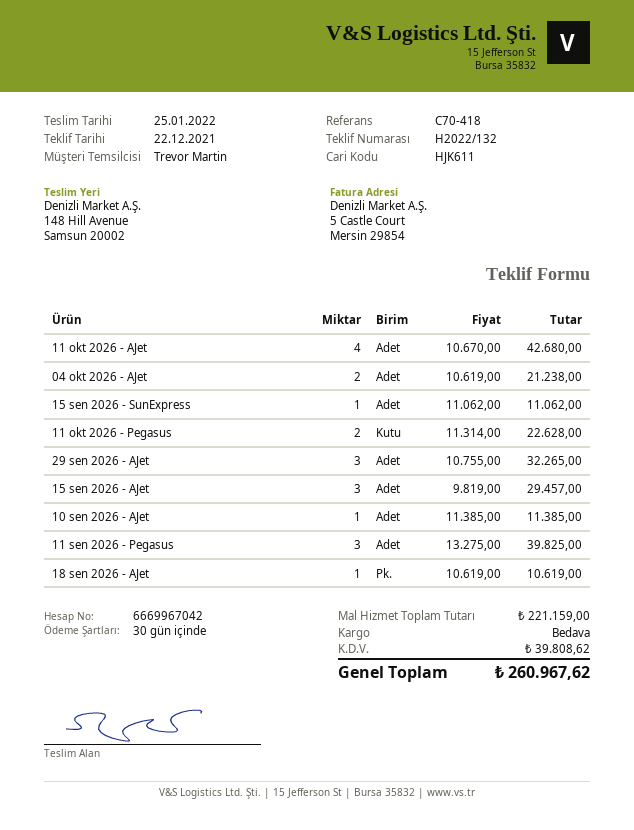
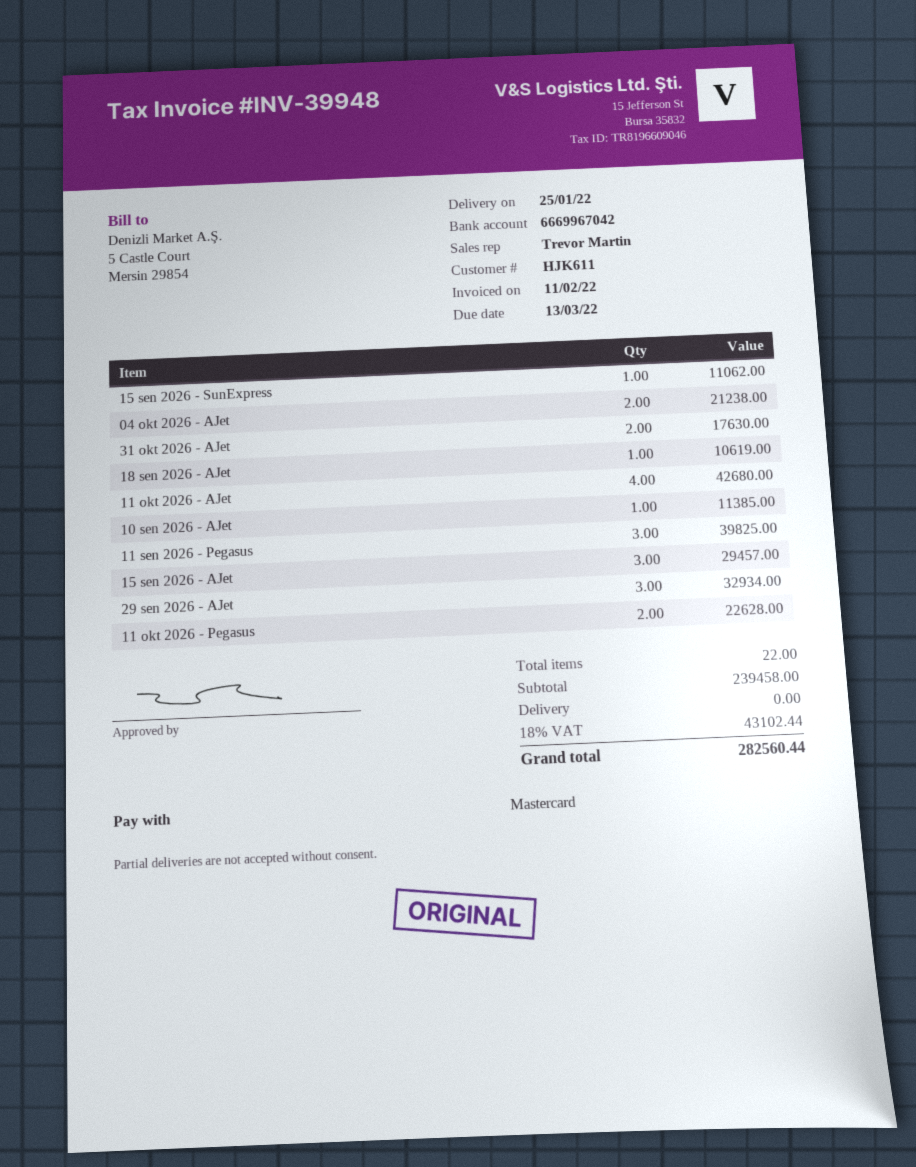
29 sen 2026 - AJet: 3 for 32265.00 -> 3 for 32934.00
31 okt 2026 - AJet: none -> 2 for 17630.00
subtotal: 221159.00 -> 239458.00
tax: 39808.62 -> 43102.44
total: 260967.62 -> 282560.44

